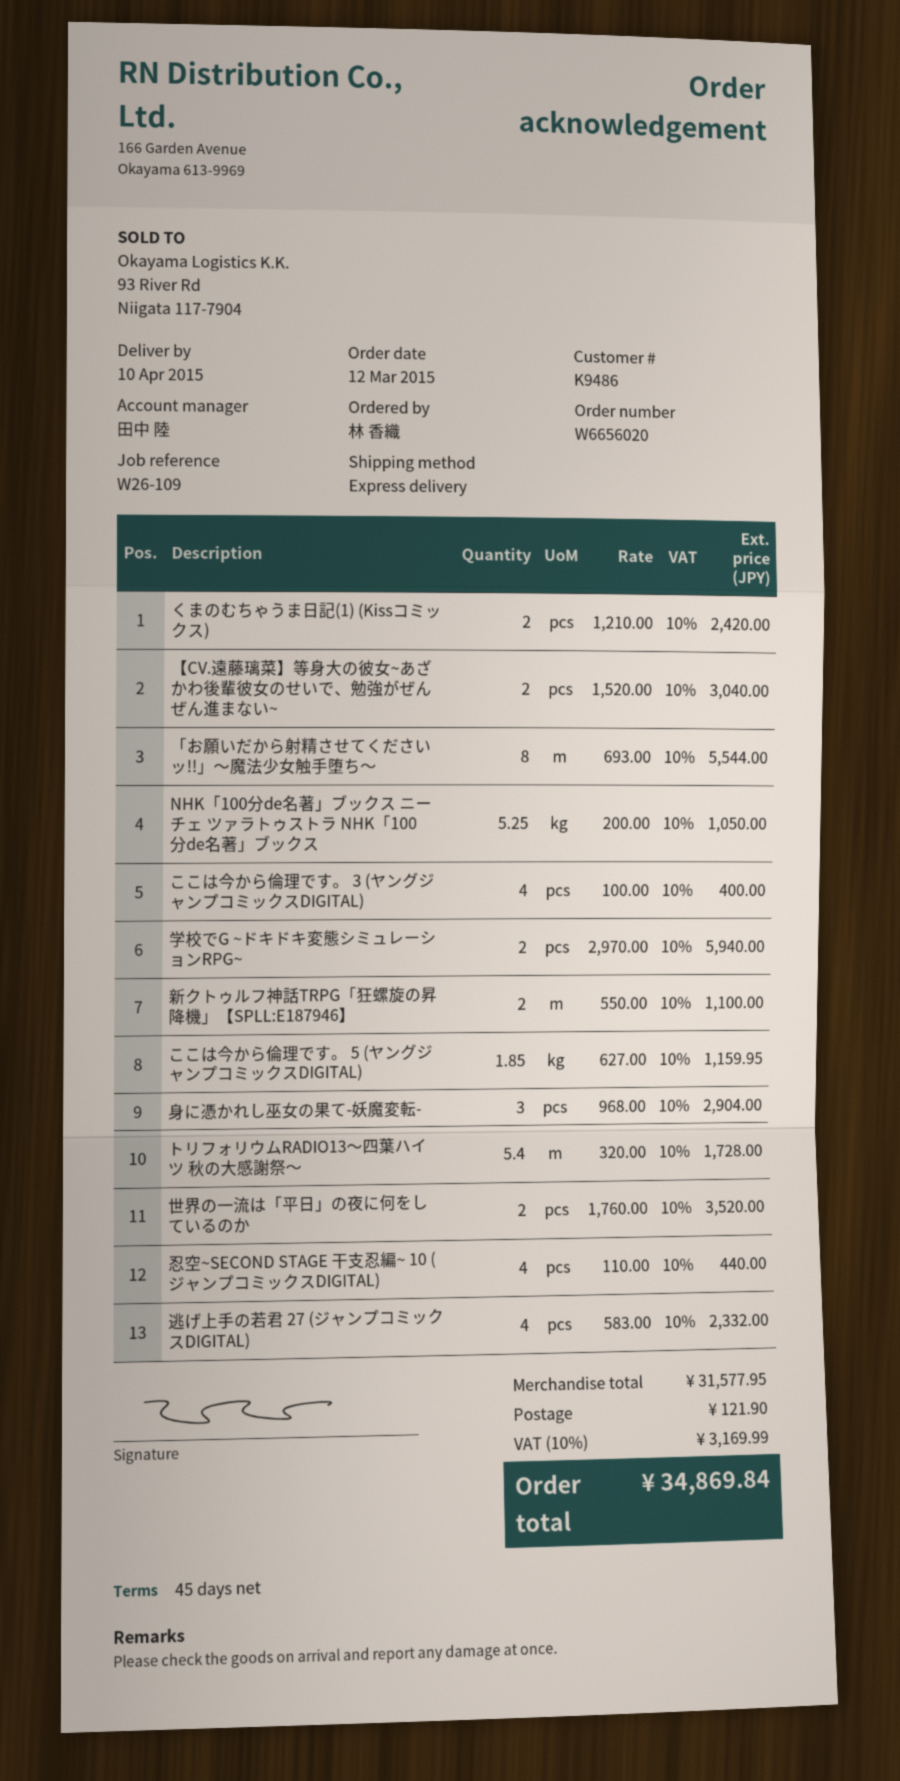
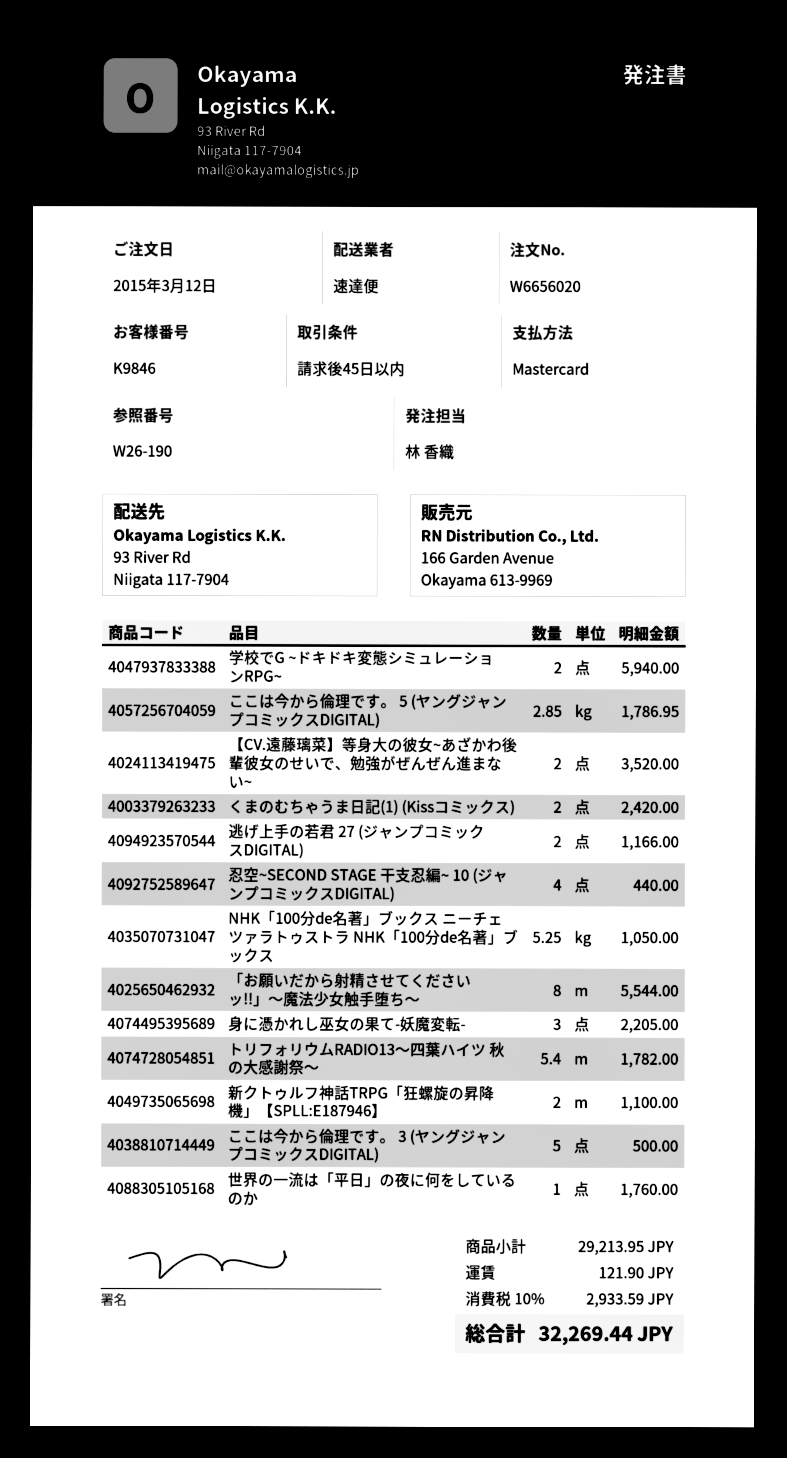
customer number: K9486 -> K9846
reference: W26-109 -> W26-190
【CV.遠藤璃菜】等身大の彼女~あざかわ後輩彼女のせいで、勉強がぜんぜん進まない~: 2 for 3040.00 -> 2 for 3520.00
ここは今から倫理です。 3 (ヤングジャンプコミックスDIGITAL): 4 for 400.00 -> 5 for 500.00
ここは今から倫理です。 5 (ヤングジャンプコミックスDIGITAL): 1.85 for 1159.95 -> 2.85 for 1786.95
身に憑かれし巫女の果て-妖魔変転-: 3 for 2904.00 -> 3 for 2205.00
トリフォリウムRADIO13〜四葉ハイツ 秋の大感謝祭〜: 5.4 for 1728.00 -> 5.4 for 1782.00
世界の一流は「平日」の夜に何をしているのか: 2 for 3520.00 -> 1 for 1760.00
逃げ上手の若君 27 (ジャンプコミックスDIGITAL): 4 for 2332.00 -> 2 for 1166.00
subtotal: 31577.95 -> 29213.95
tax: 10% = 3169.99 -> 10% = 2933.59
total: 34869.84 -> 32269.44

